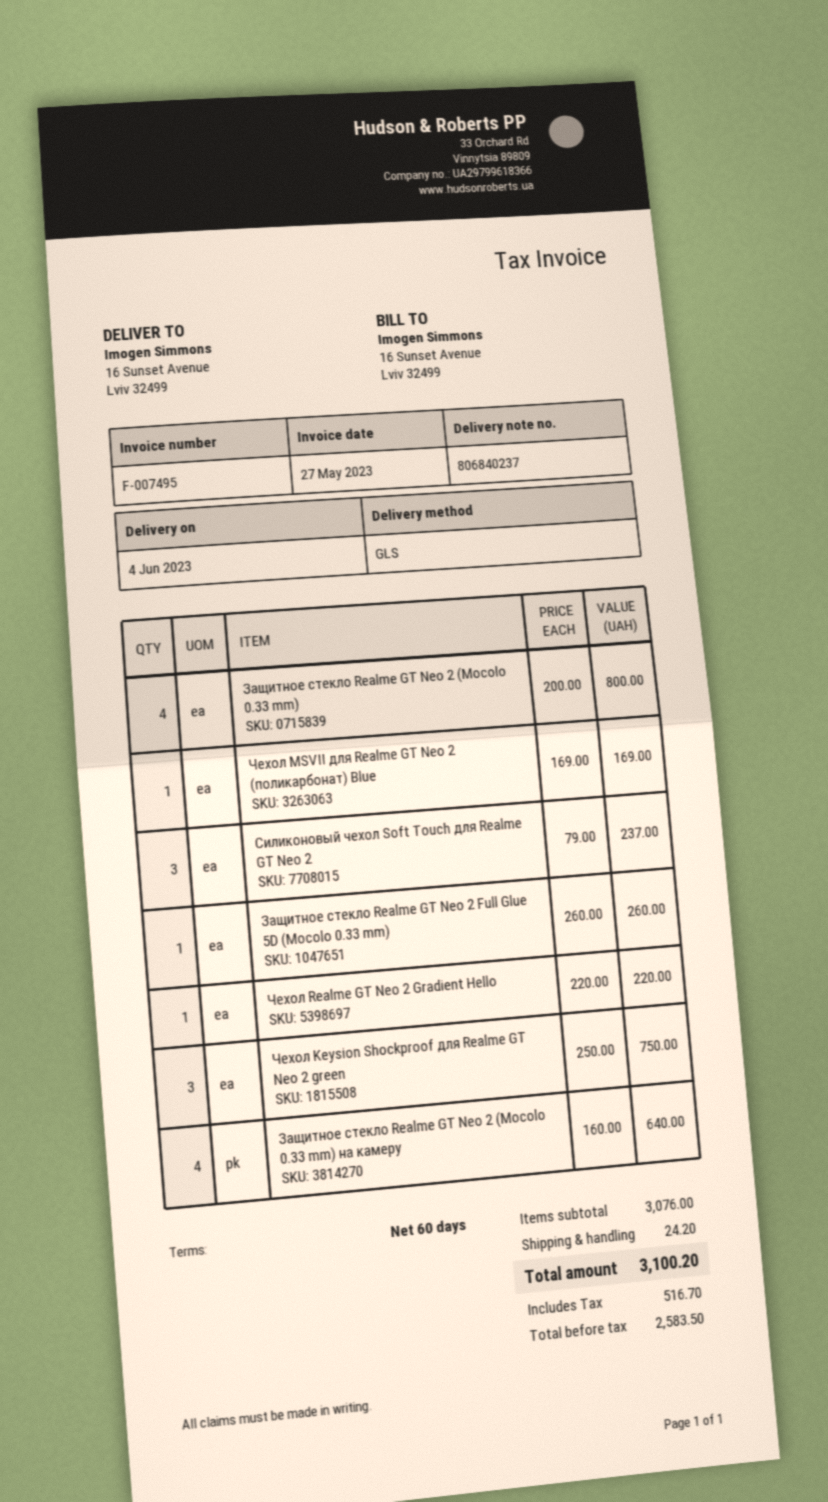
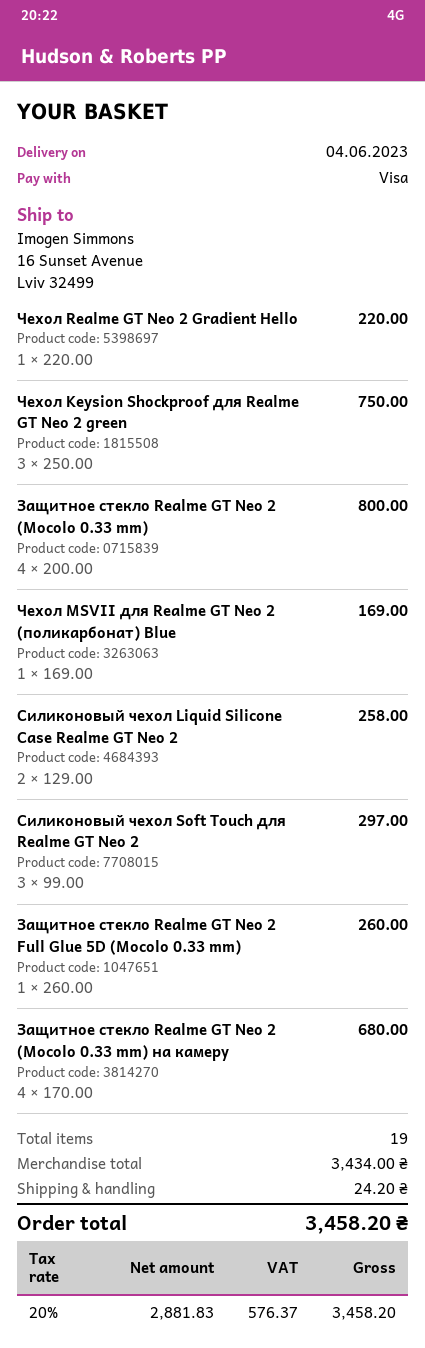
Силиконовый чехол Soft Touch для Realme GT Neo 2: 3 x 79.00 = 237.00 -> 3 x 99.00 = 297.00
Защитное стекло Realme GT Neo 2 (Mocolo 0.33 mm) на камеру: 4 x 160.00 = 640.00 -> 4 x 170.00 = 680.00
Силиконовый чехол Liquid Silicone Case Realme GT Neo 2: none -> 2 x 129.00 = 258.00
subtotal: 3076.00 -> 3434.00
net: 2583.50 -> 2881.83
tax: 516.70 -> 576.37
total: 3100.20 -> 3458.20

